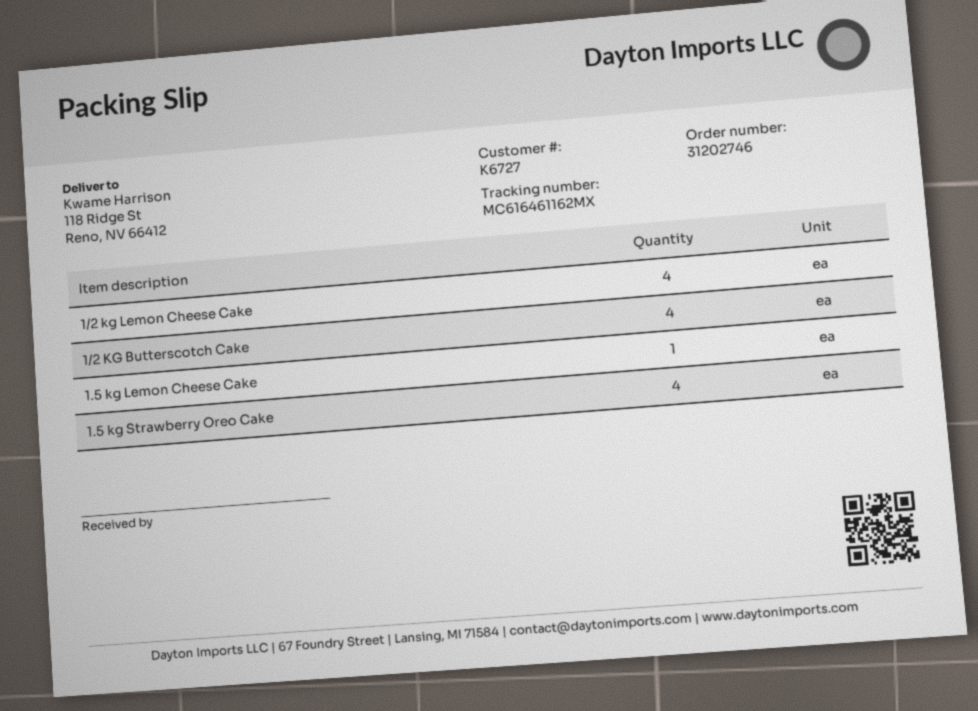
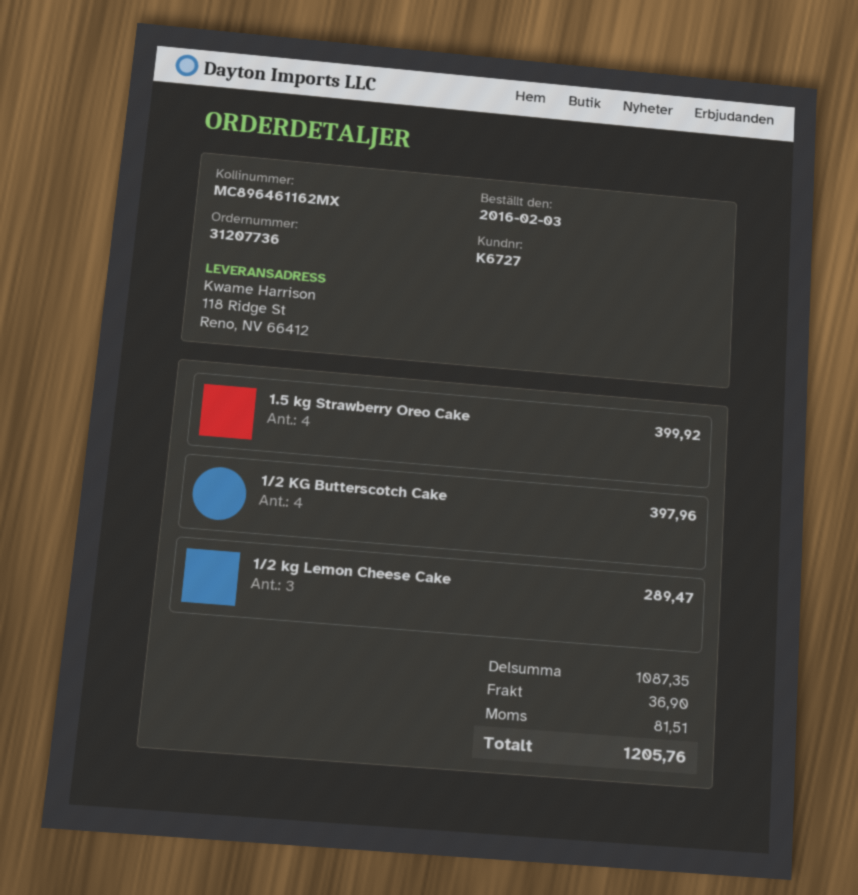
order number: 31202746 -> 31207736
tracking number: MC616461162MX -> MC896461162MX
1/2 kg Lemon Cheese Cake: 4 -> 3
1.5 kg Lemon Cheese Cake: 1 -> none

